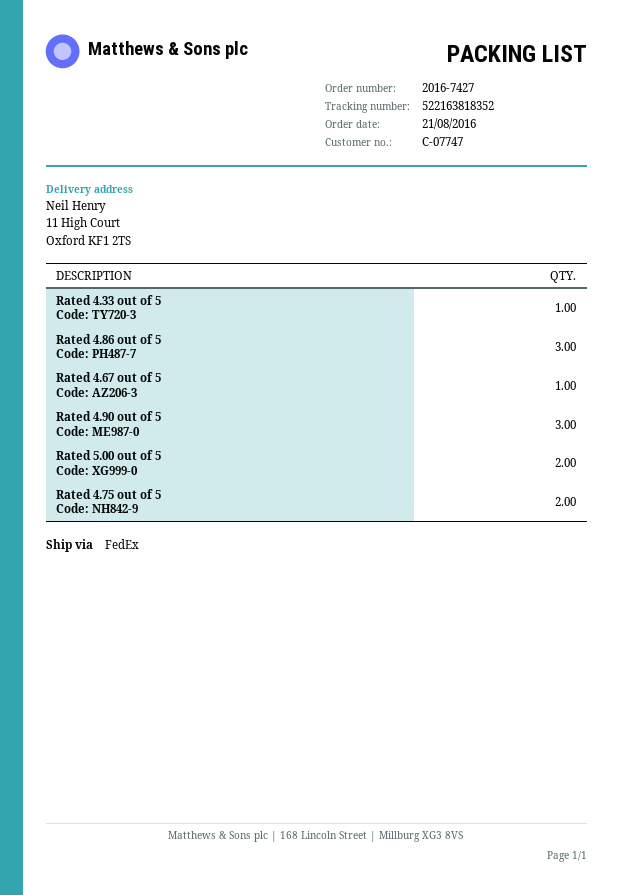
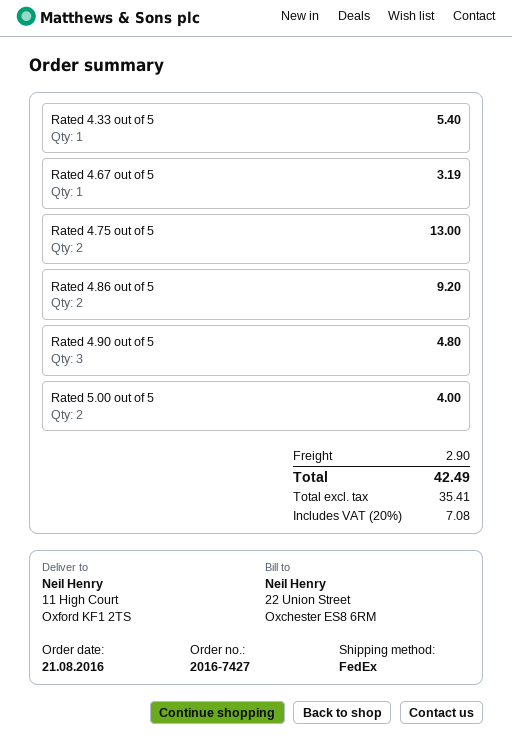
Rated 4.86 out of 5: 3 -> 2

